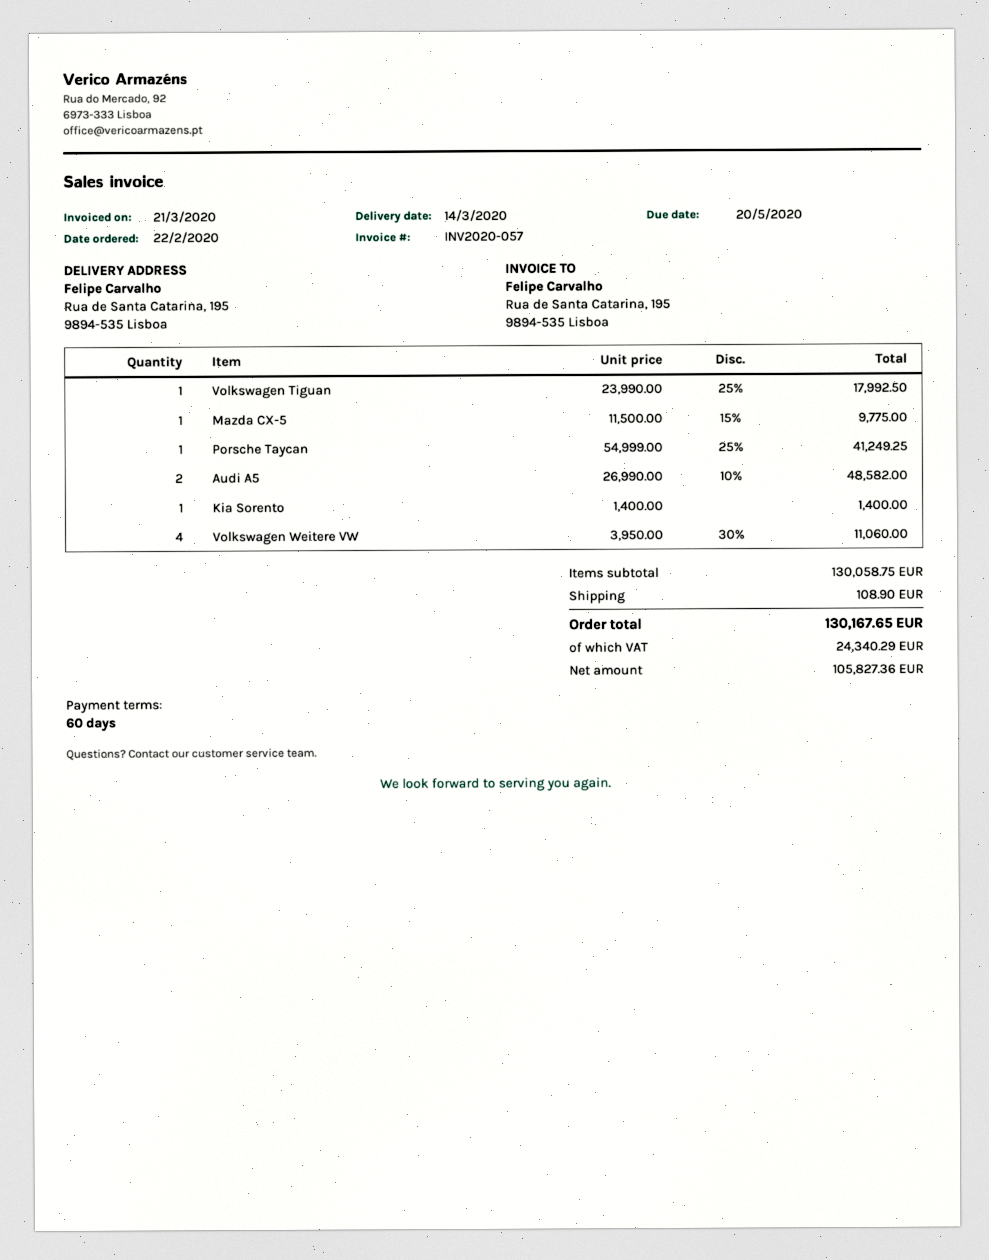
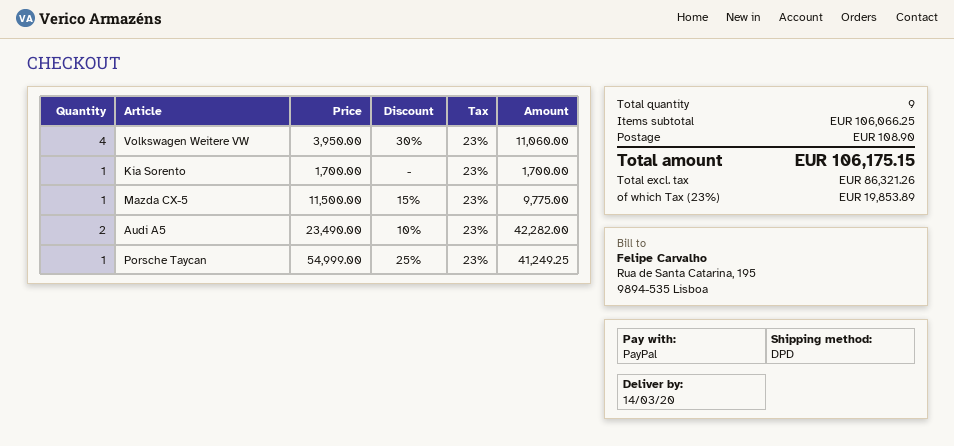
Volkswagen Tiguan: 1 x 23990.00 - 25% = 17992.50 -> none
Audi A5: 2 x 26990.00 - 10% = 48582.00 -> 2 x 23490.00 - 10% = 42282.00
Kia Sorento: 1 x 1400.00 = 1400.00 -> 1 x 1700.00 = 1700.00
subtotal: 130058.75 -> 106066.25
net: 105827.36 -> 86321.26
tax: 24340.29 -> 19853.89
total: 130167.65 -> 106175.15

